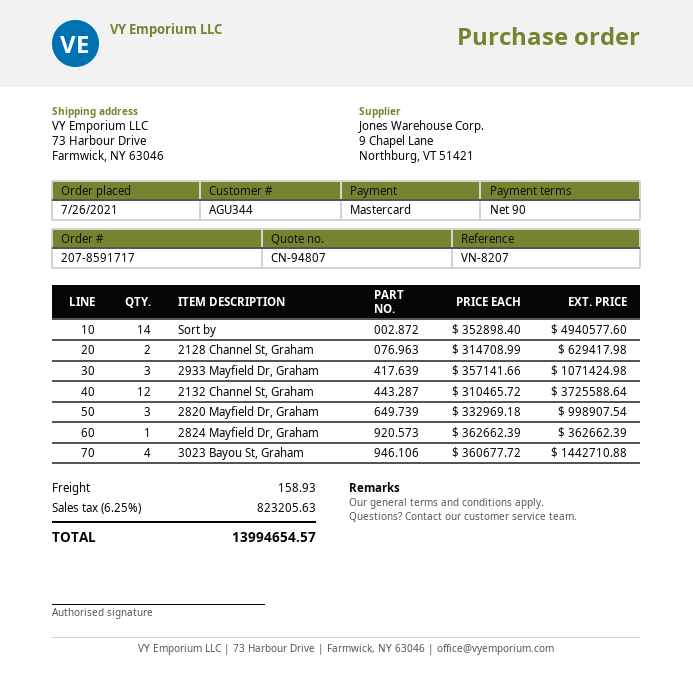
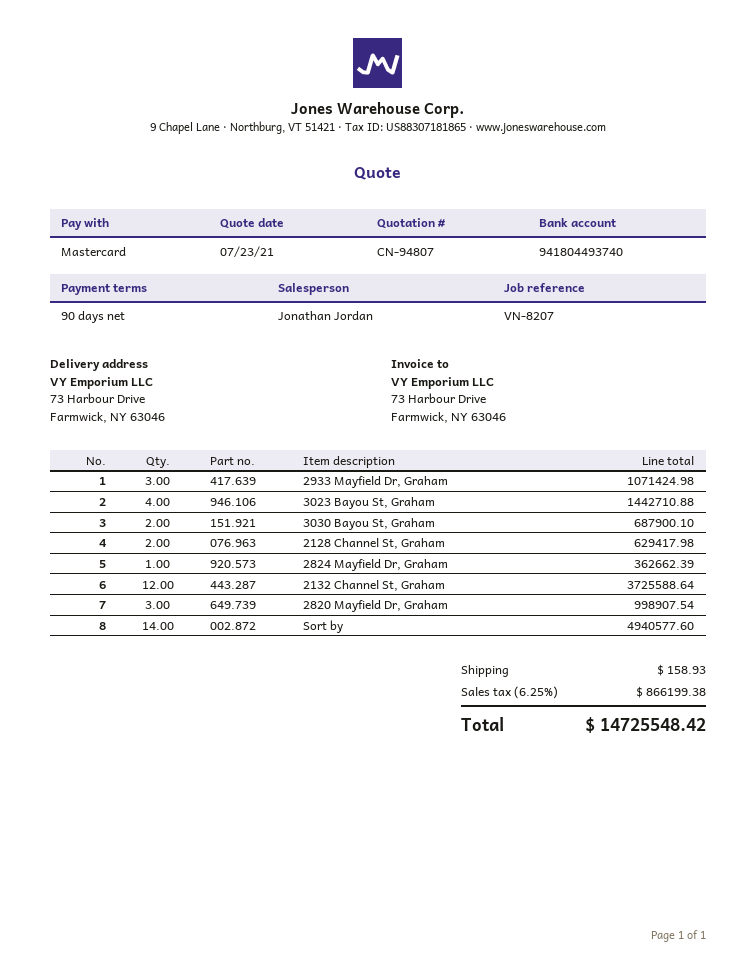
3030 Bayou St, Graham: none -> 2 for 687900.10
tax: 6.25% = 823205.63 -> 6.25% = 866199.38
total: 13994654.57 -> 14725548.42

